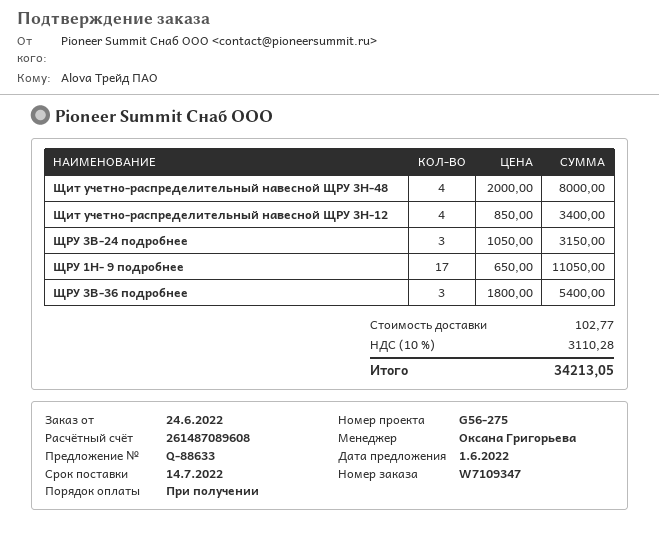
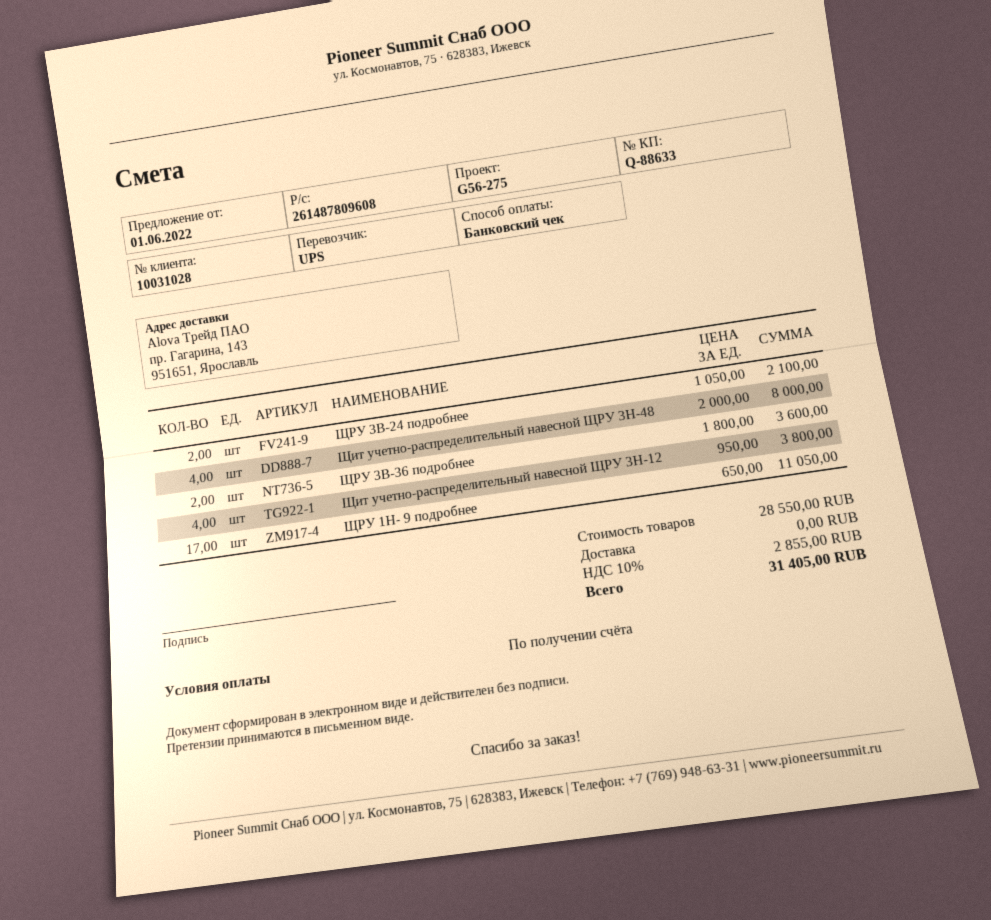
bank account: 261487089608 -> 261487809608
Щит учетно-распределительный навесной ЩРУ 3Н-12: 4 x 850.00 = 3400.00 -> 4 x 950.00 = 3800.00
ЩРУ 3В-24 подробнее: 3 x 1050.00 = 3150.00 -> 2 x 1050.00 = 2100.00
ЩРУ 3В-36 подробнее: 3 x 1800.00 = 5400.00 -> 2 x 1800.00 = 3600.00
shipping: 102.77 -> 0.00
tax: 10% = 3110.28 -> 10% = 2855.00
total: 34213.05 -> 31405.00

